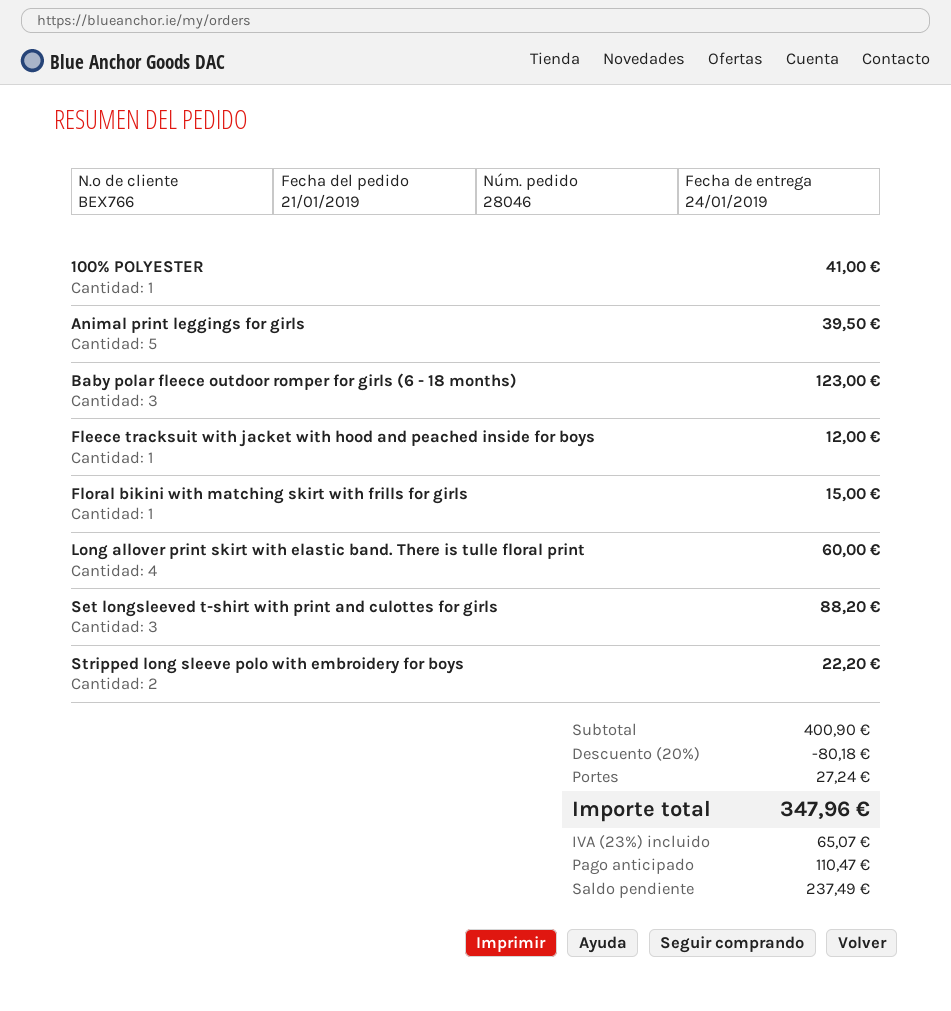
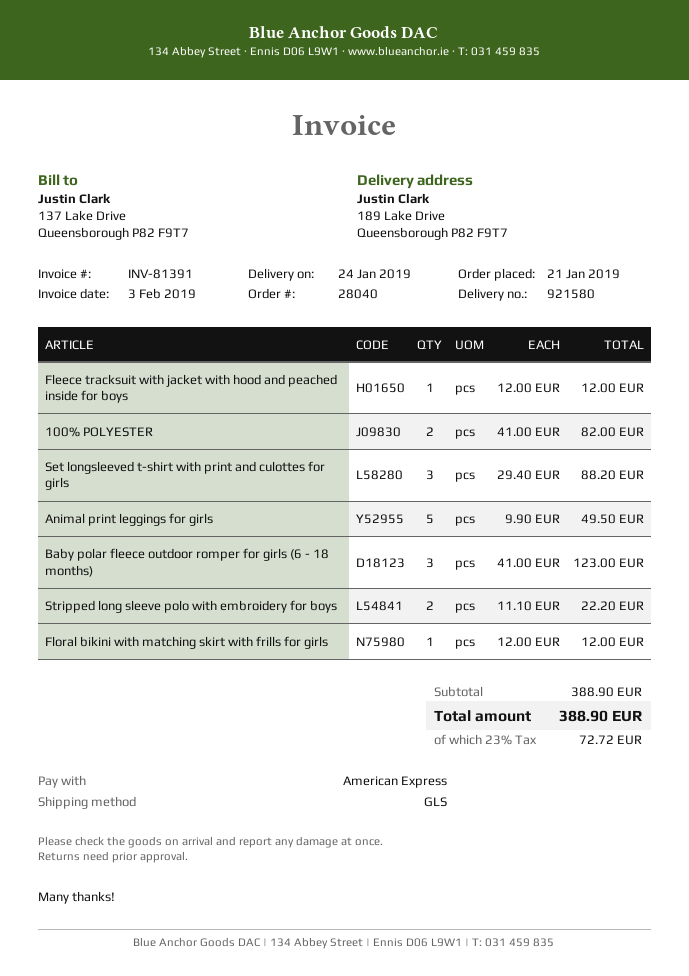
order number: 28046 -> 28040
100% POLYESTER: 1 for 41.00 -> 2 for 82.00
Animal print leggings for girls: 5 for 39.50 -> 5 for 49.50
Floral bikini with matching skirt with frills for girls: 1 for 15.00 -> 1 for 12.00
Long allover print skirt with elastic band. There is tulle floral print: 4 for 60.00 -> none
subtotal: 400.90 -> 388.90
discount: 20% = 80.18 -> none
shipping: 27.24 -> none
tax: 23% = 65.07 -> 23% = 72.72
total: 347.96 -> 388.90

